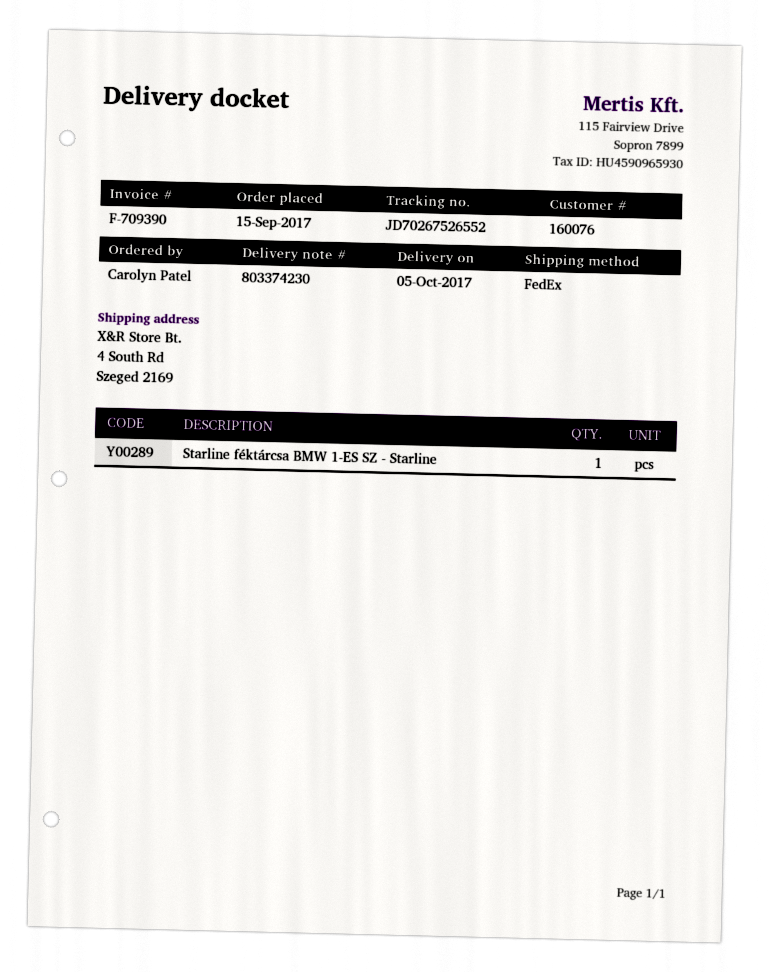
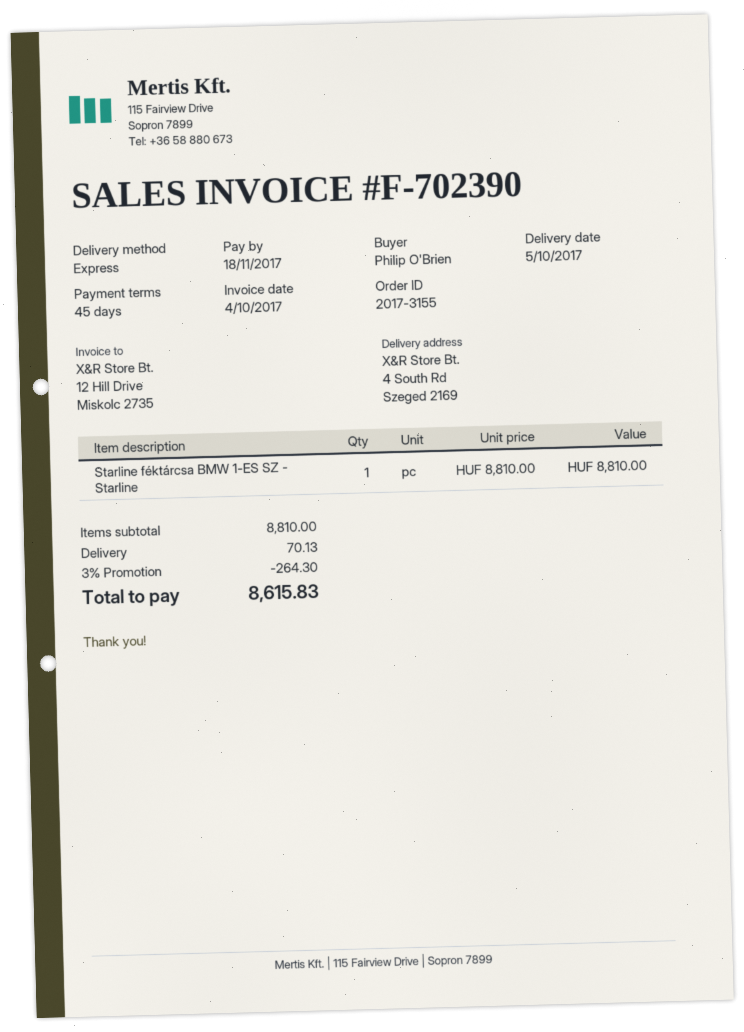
invoice number: F-709390 -> F-702390
ordered by: Carolyn Patel -> Philip O'Brien
shipping method: FedEx -> express

